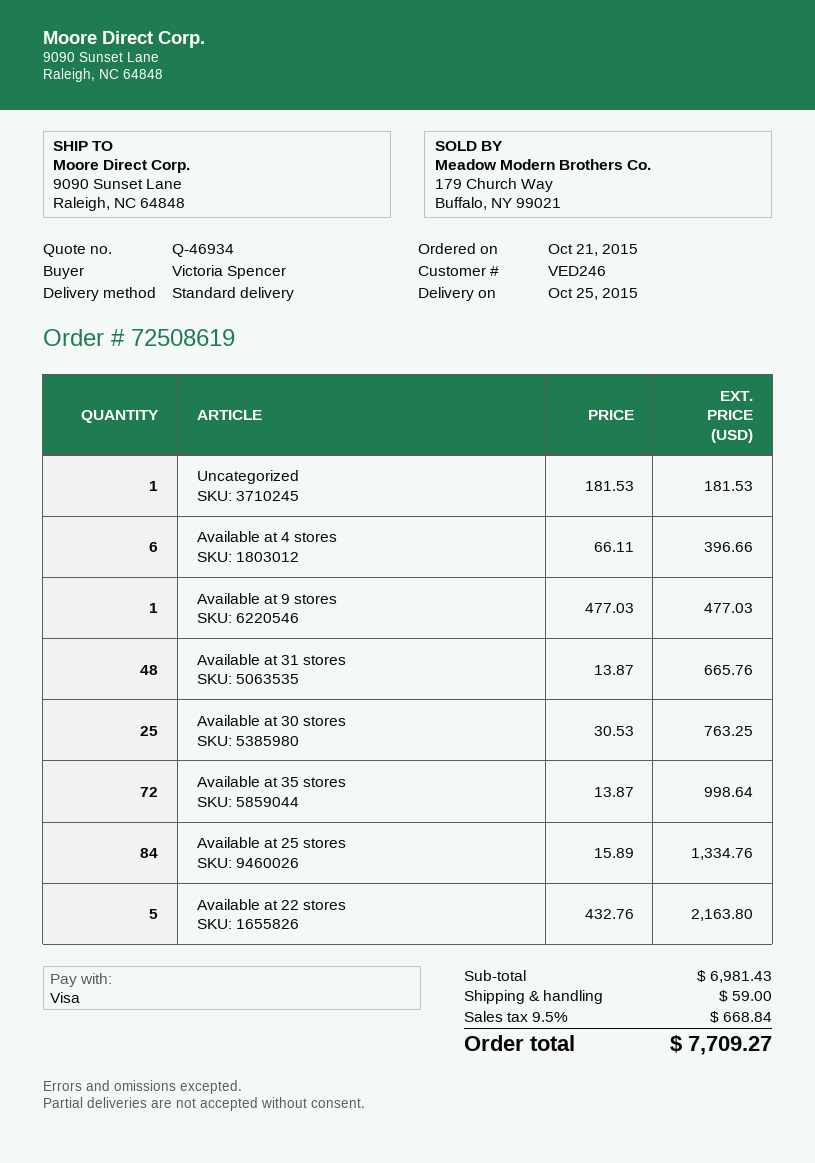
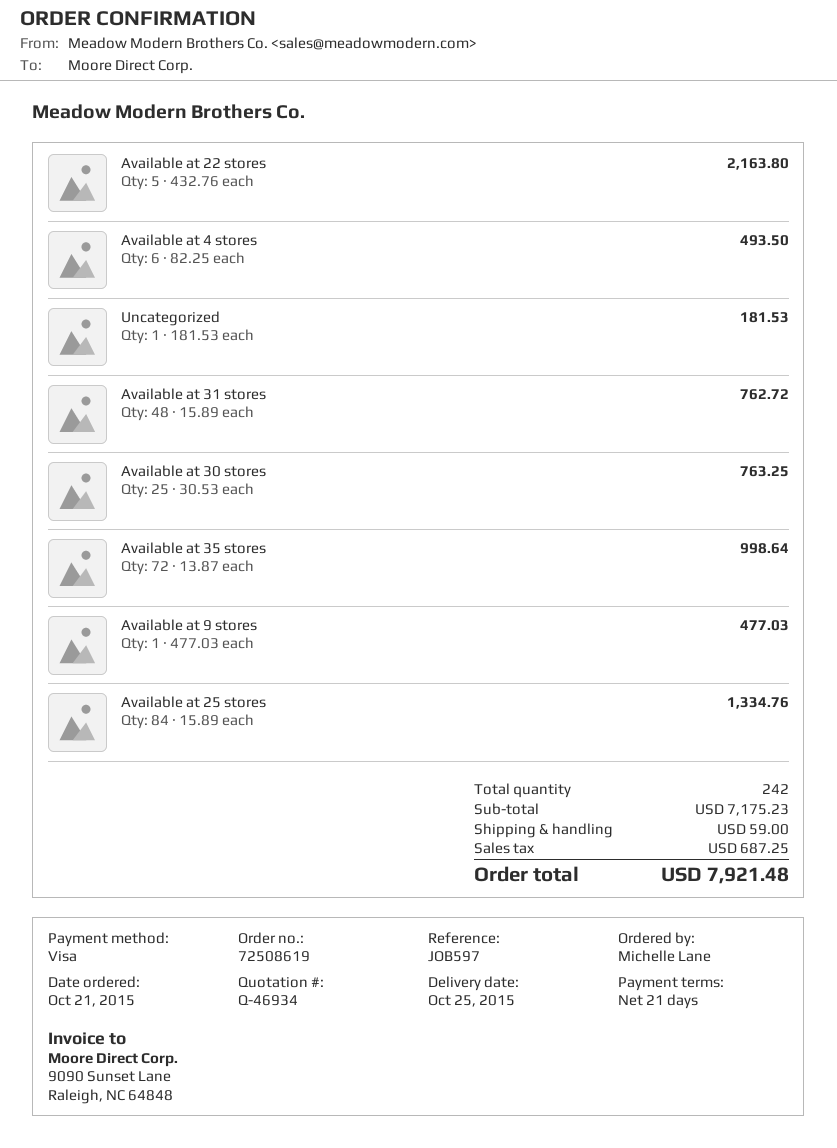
ordered by: Victoria Spencer -> Michelle Lane
Available at 4 stores: 6 x 66.11 = 396.66 -> 6 x 82.25 = 493.50
Available at 31 stores: 48 x 13.87 = 665.76 -> 48 x 15.89 = 762.72
subtotal: 6981.43 -> 7175.23
tax: 668.84 -> 687.25
total: 7709.27 -> 7921.48

